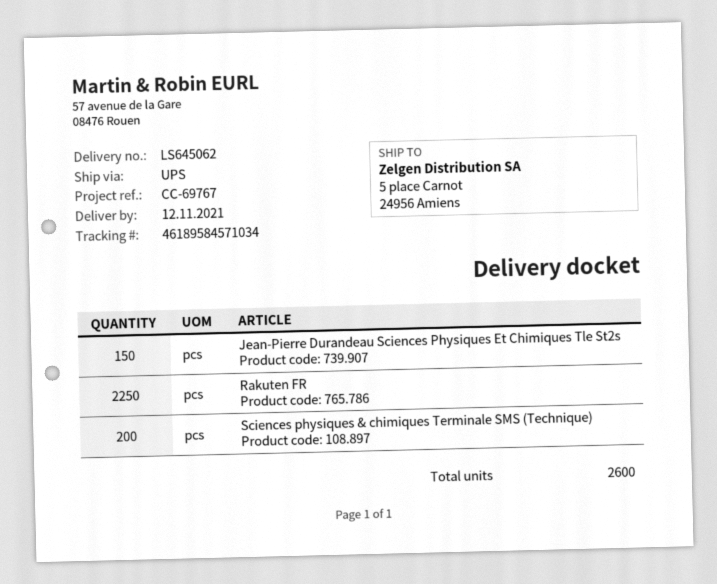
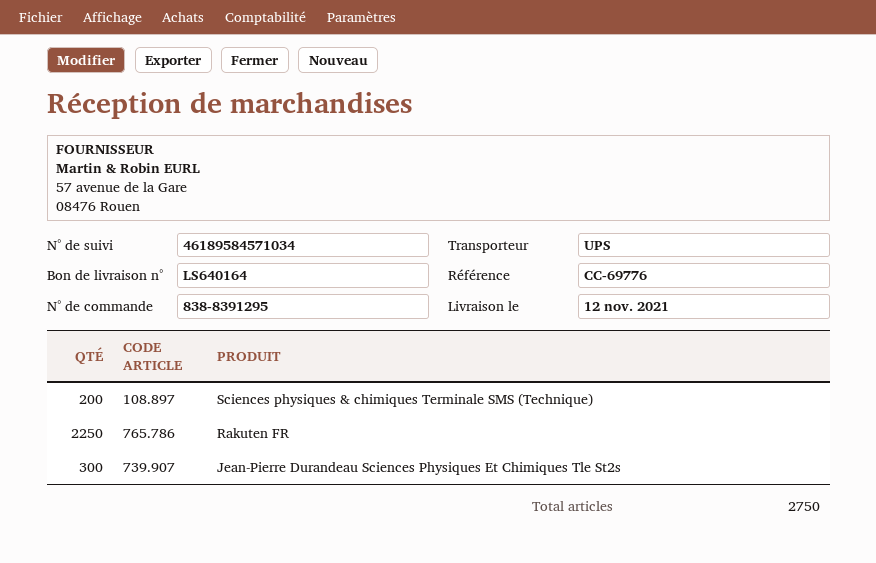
delivery note number: LS645062 -> LS640164
reference: CC-69767 -> CC-69776
Jean-Pierre Durandeau Sciences Physiques Et Chimiques Tle St2s: 150 -> 300
total quantity: 2600 -> 2750

